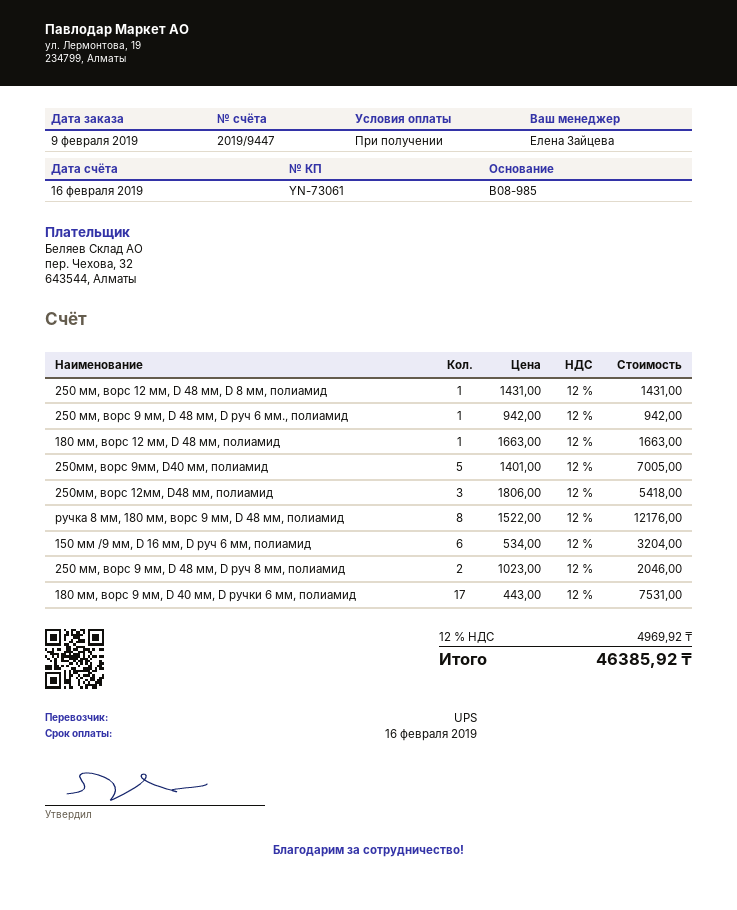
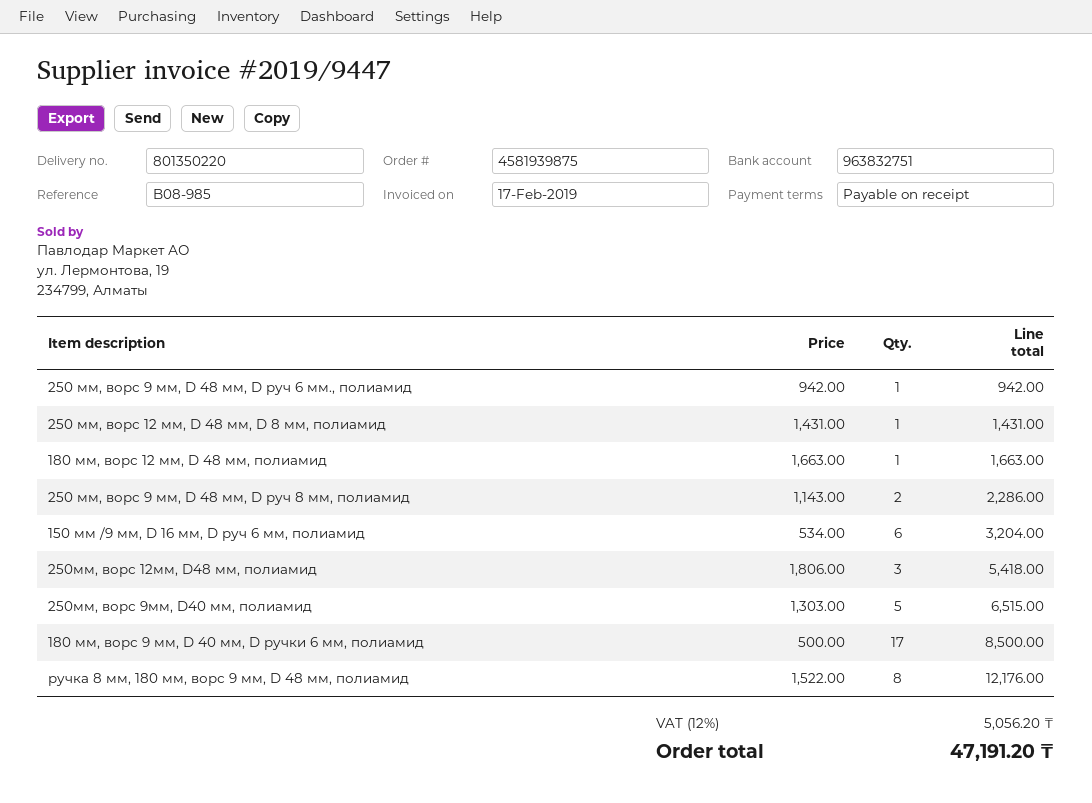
invoice date: 2019-02-16 -> 2019-02-17
250мм, ворс 9мм, D40 мм, полиамид: 5 x 1401.00 = 7005.00 -> 5 x 1303.00 = 6515.00
250 мм, ворс 9 мм, D 48 мм, D руч 8 мм, полиамид: 2 x 1023.00 = 2046.00 -> 2 x 1143.00 = 2286.00
180 мм, ворс 9 мм, D 40 мм, D ручки 6 мм, полиамид: 17 x 443.00 = 7531.00 -> 17 x 500.00 = 8500.00
tax: 12% = 4969.92 -> 12% = 5056.20
total: 46385.92 -> 47191.20

